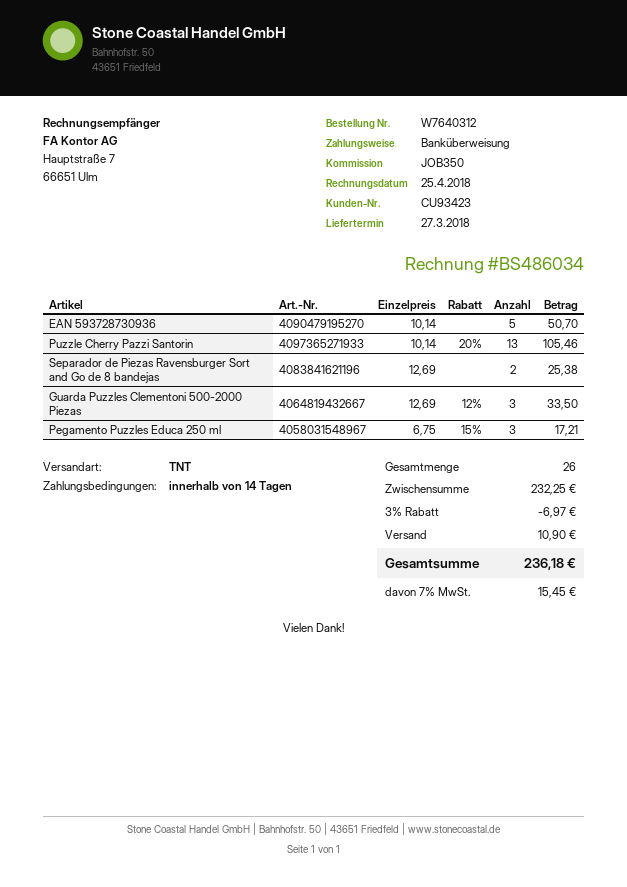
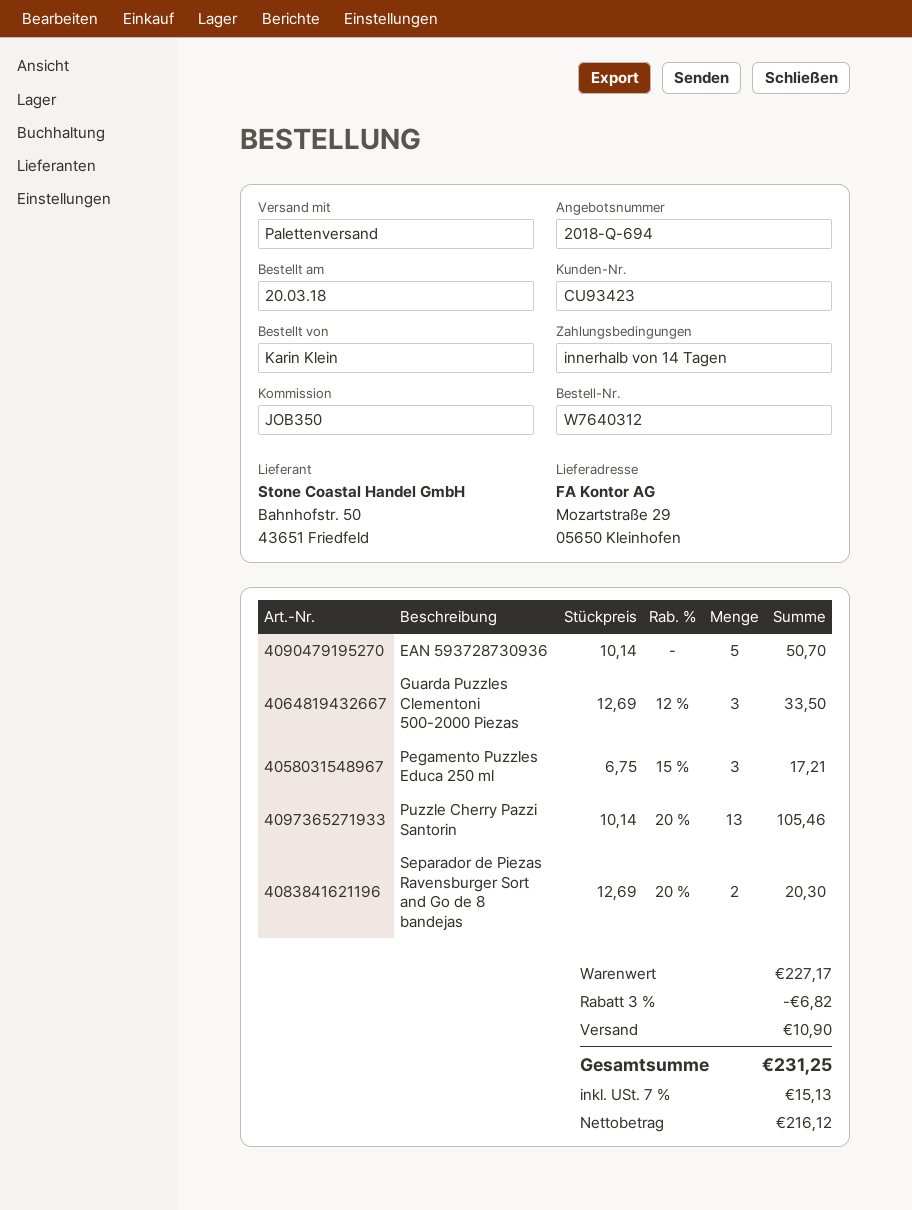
shipping method: TNT -> pallet freight
Separador de Piezas Ravensburger Sort and Go de 8 bandejas: 2 x 12.69 = 25.38 -> 2 x 12.69 - 20% = 20.30
subtotal: 232.25 -> 227.17
discount: 3% = 6.97 -> 3% = 6.82
tax: 7% = 15.45 -> 7% = 15.13
total: 236.18 -> 231.25

